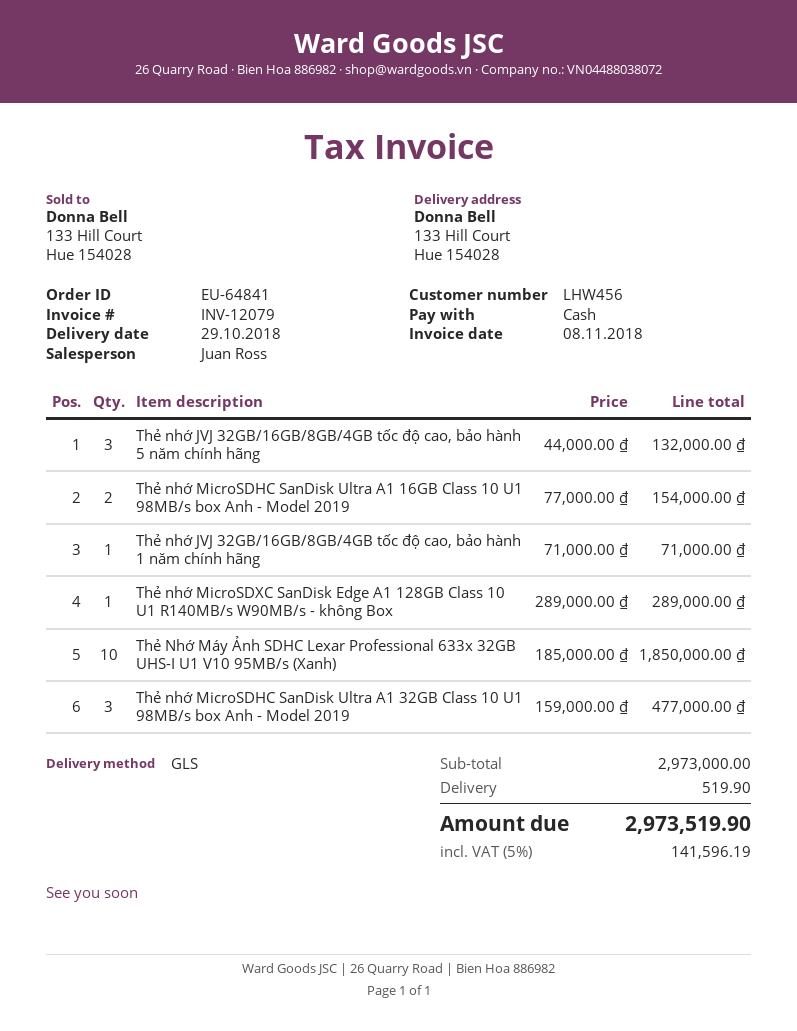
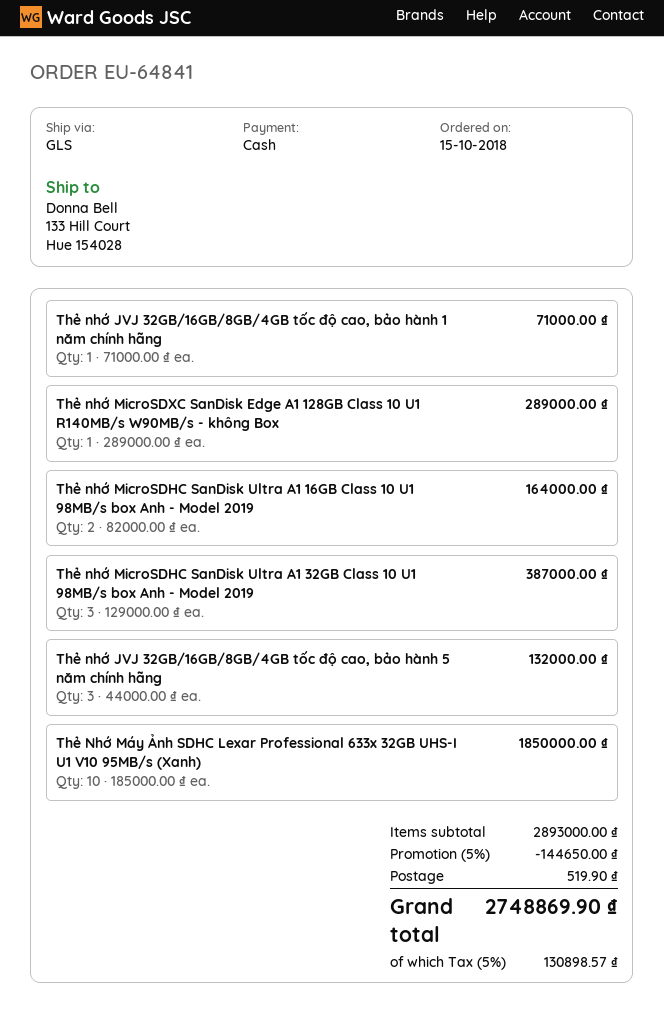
Thẻ nhớ MicroSDHC SanDisk Ultra A1 16GB Class 10 U1 98MB/s box Anh - Model 2019: 2 x 77000.00 = 154000.00 -> 2 x 82000.00 = 164000.00
Thẻ nhớ MicroSDHC SanDisk Ultra A1 32GB Class 10 U1 98MB/s box Anh - Model 2019: 3 x 159000.00 = 477000.00 -> 3 x 129000.00 = 387000.00
subtotal: 2973000.00 -> 2893000.00
discount: none -> 5% = 144650.00
tax: 5% = 141596.19 -> 5% = 130898.57
total: 2973519.90 -> 2748869.90

